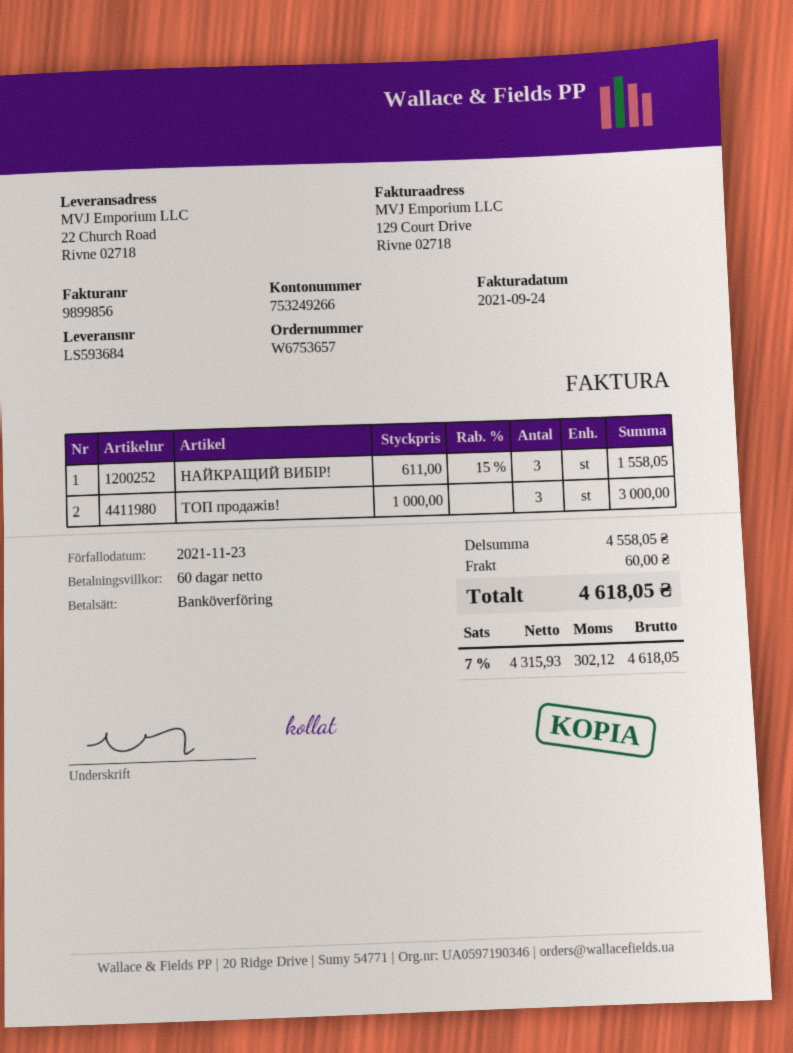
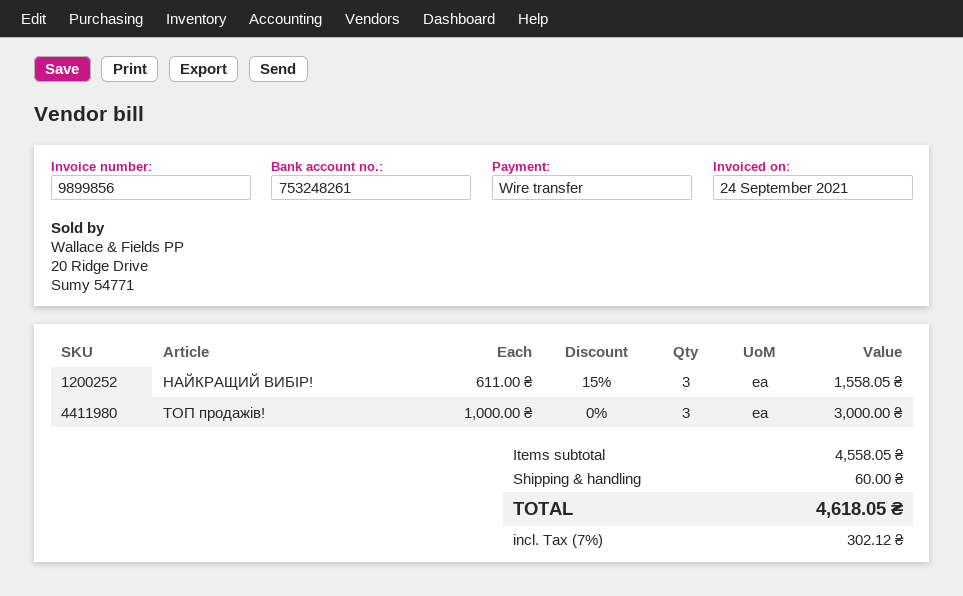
bank account: 753249266 -> 753248261

